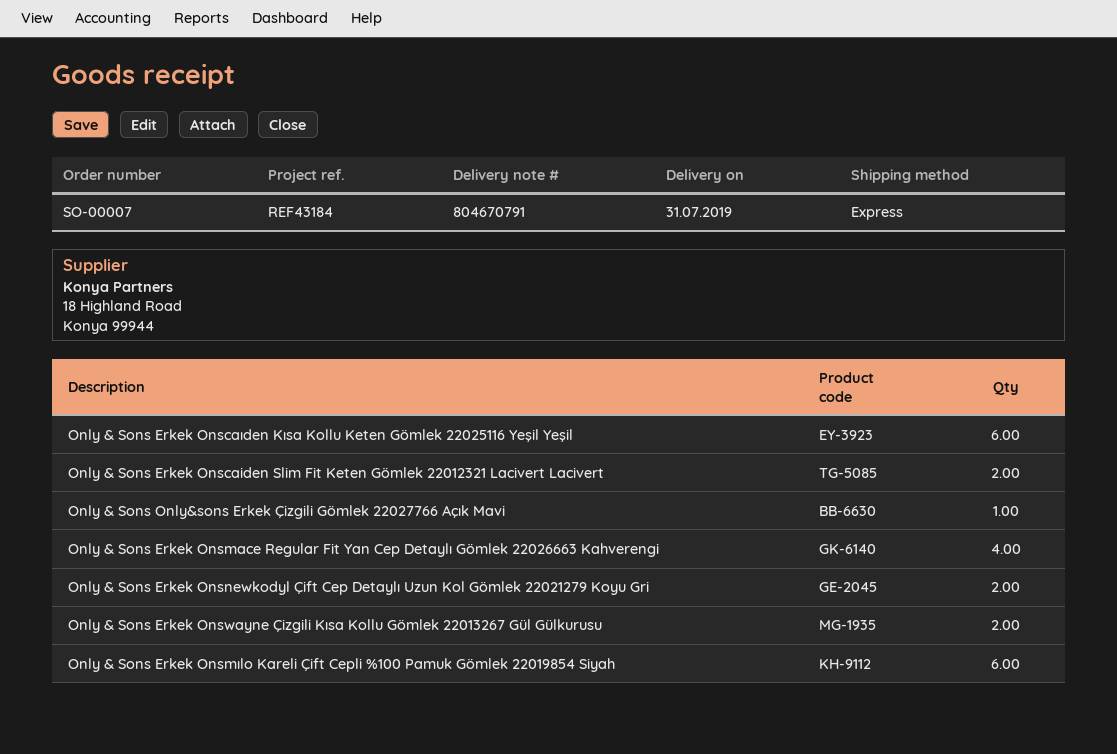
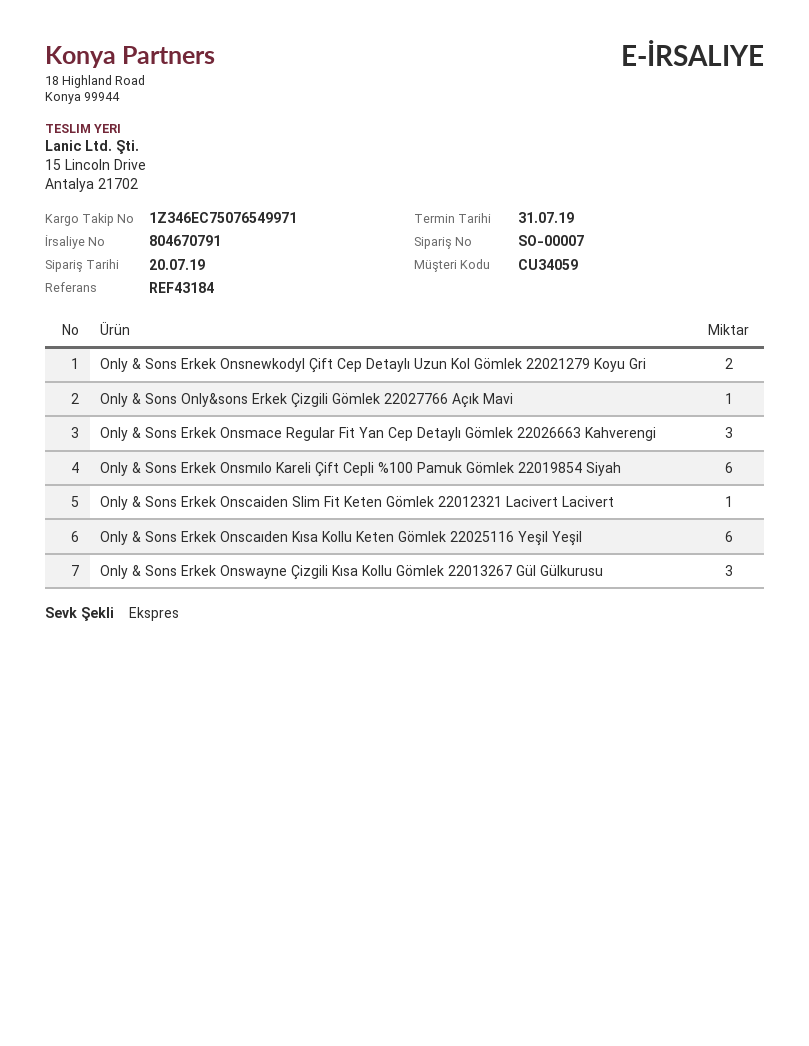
Only & Sons Erkek Onscaiden Slim Fit Keten Gömlek 22012321 Lacivert Lacivert: 2 -> 1
Only & Sons Erkek Onsmace Regular Fit Yan Cep Detaylı Gömlek 22026663 Kahverengi: 4 -> 3
Only & Sons Erkek Onswayne Çizgili Kısa Kollu Gömlek 22013267 Gül Gülkurusu: 2 -> 3

